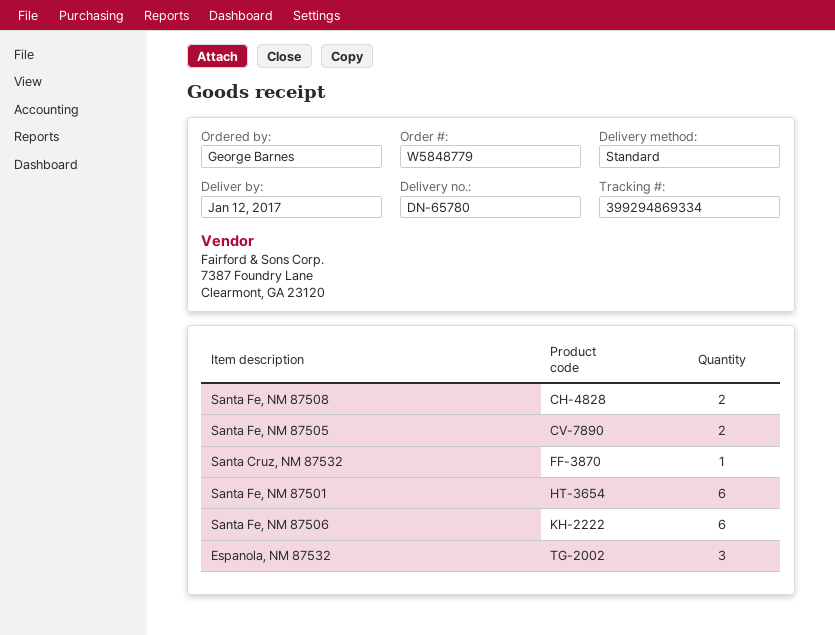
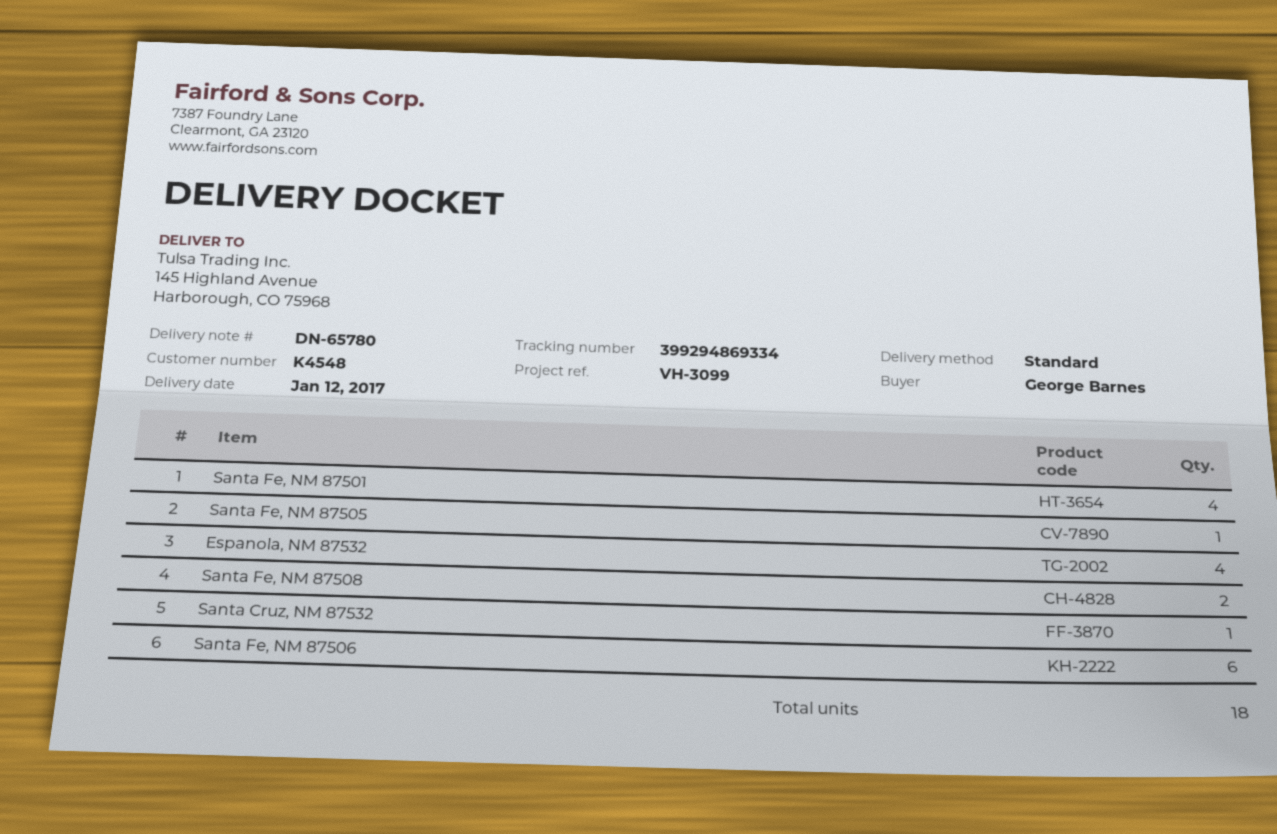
Santa Fe, NM 87505: 2 -> 1
Santa Fe, NM 87501: 6 -> 4
Espanola, NM 87532: 3 -> 4

